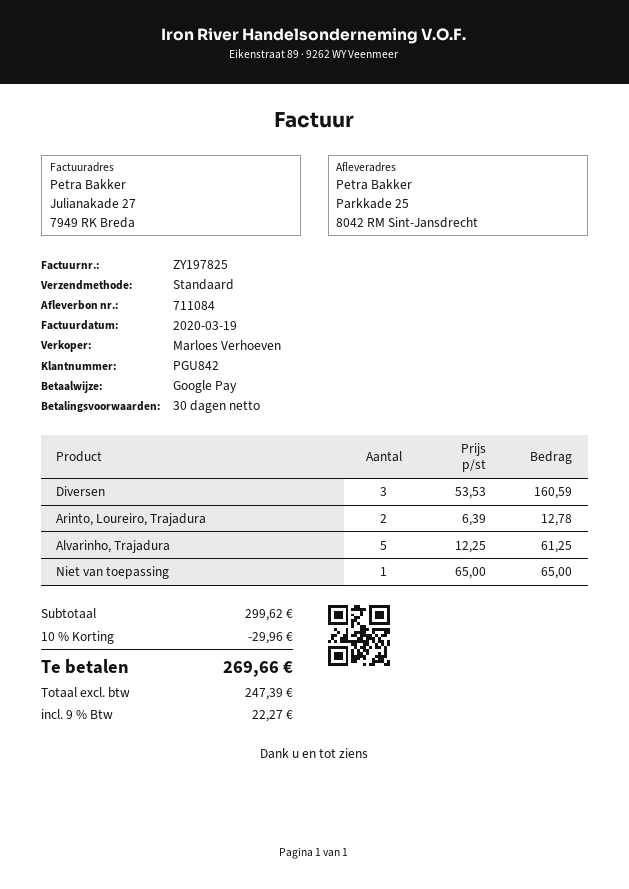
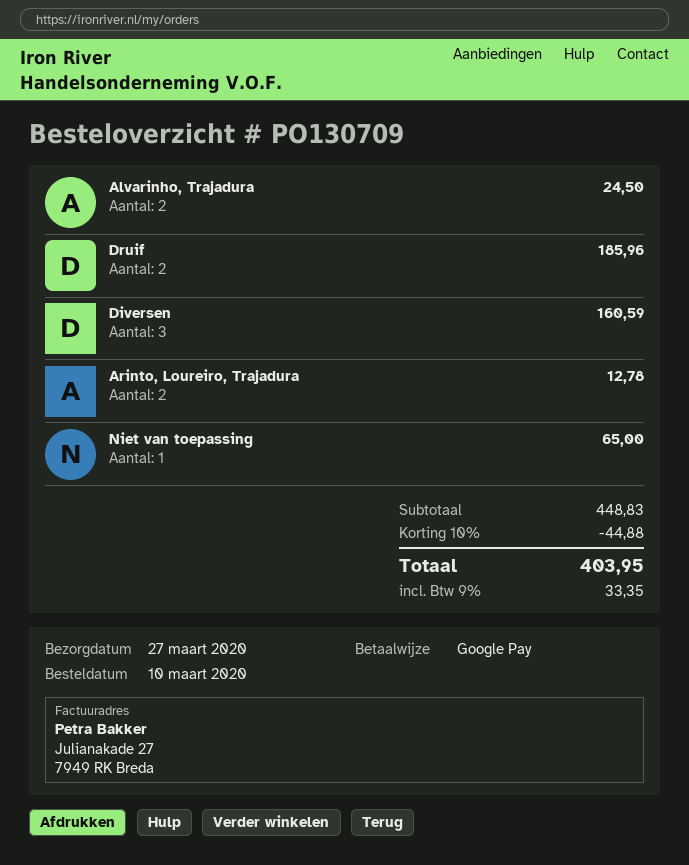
Alvarinho, Trajadura: 5 for 61.25 -> 2 for 24.50
Druif: none -> 2 for 185.96
subtotal: 299.62 -> 448.83
discount: 10% = 29.96 -> 10% = 44.88
tax: 9% = 22.27 -> 9% = 33.35
total: 269.66 -> 403.95

